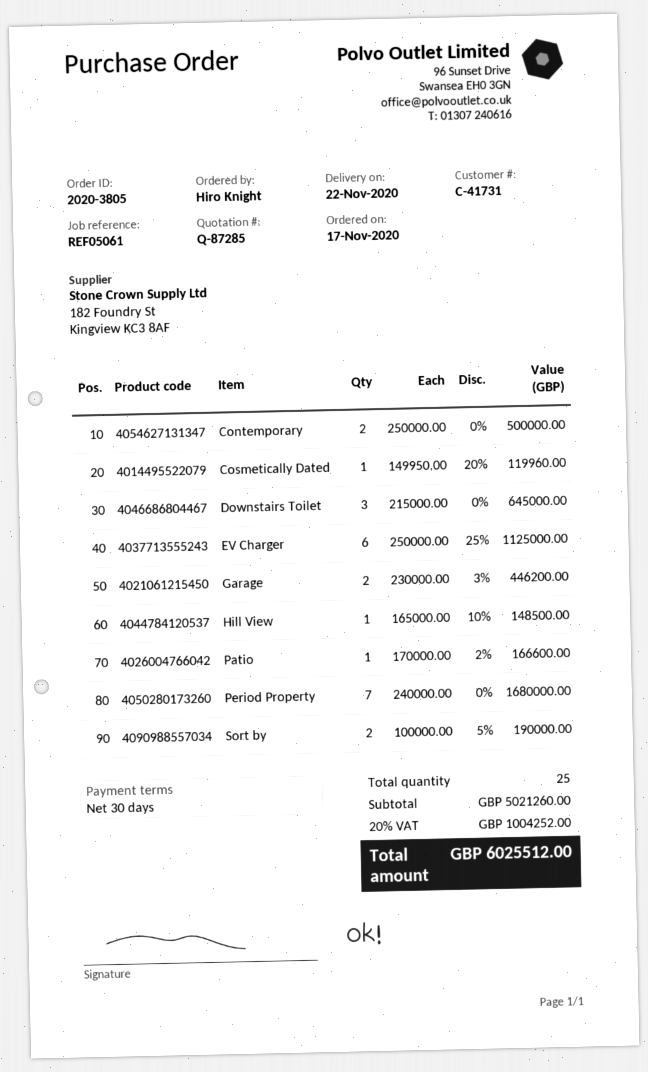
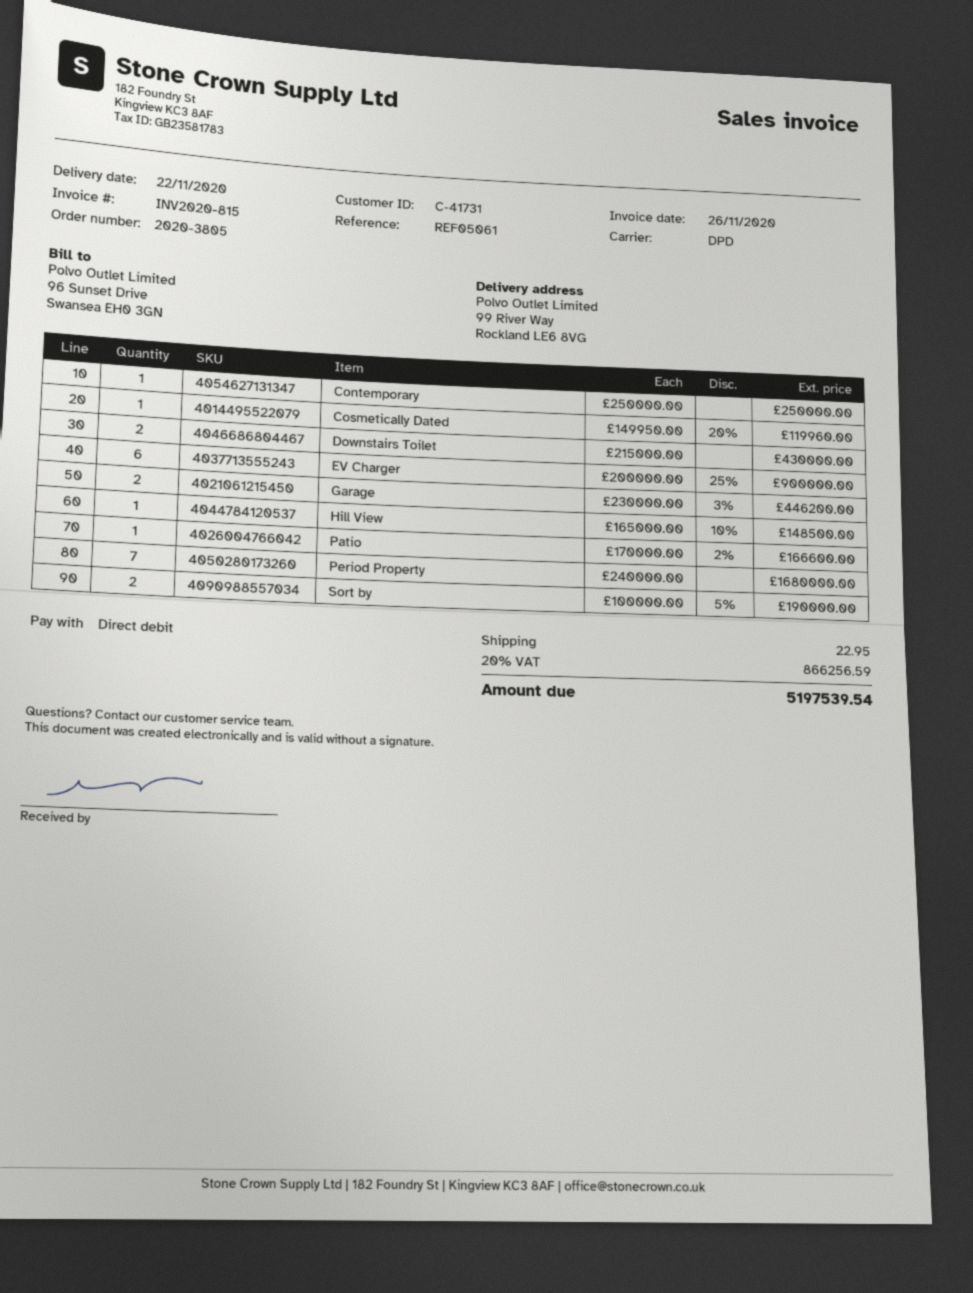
Contemporary: 2 x 250000.00 = 500000.00 -> 1 x 250000.00 = 250000.00
Downstairs Toilet: 3 x 215000.00 = 645000.00 -> 2 x 215000.00 = 430000.00
EV Charger: 6 x 250000.00 - 25% = 1125000.00 -> 6 x 200000.00 - 25% = 900000.00
shipping: none -> 22.95
tax: 20% = 1004252.00 -> 20% = 866256.59
total: 6025512.00 -> 5197539.54

